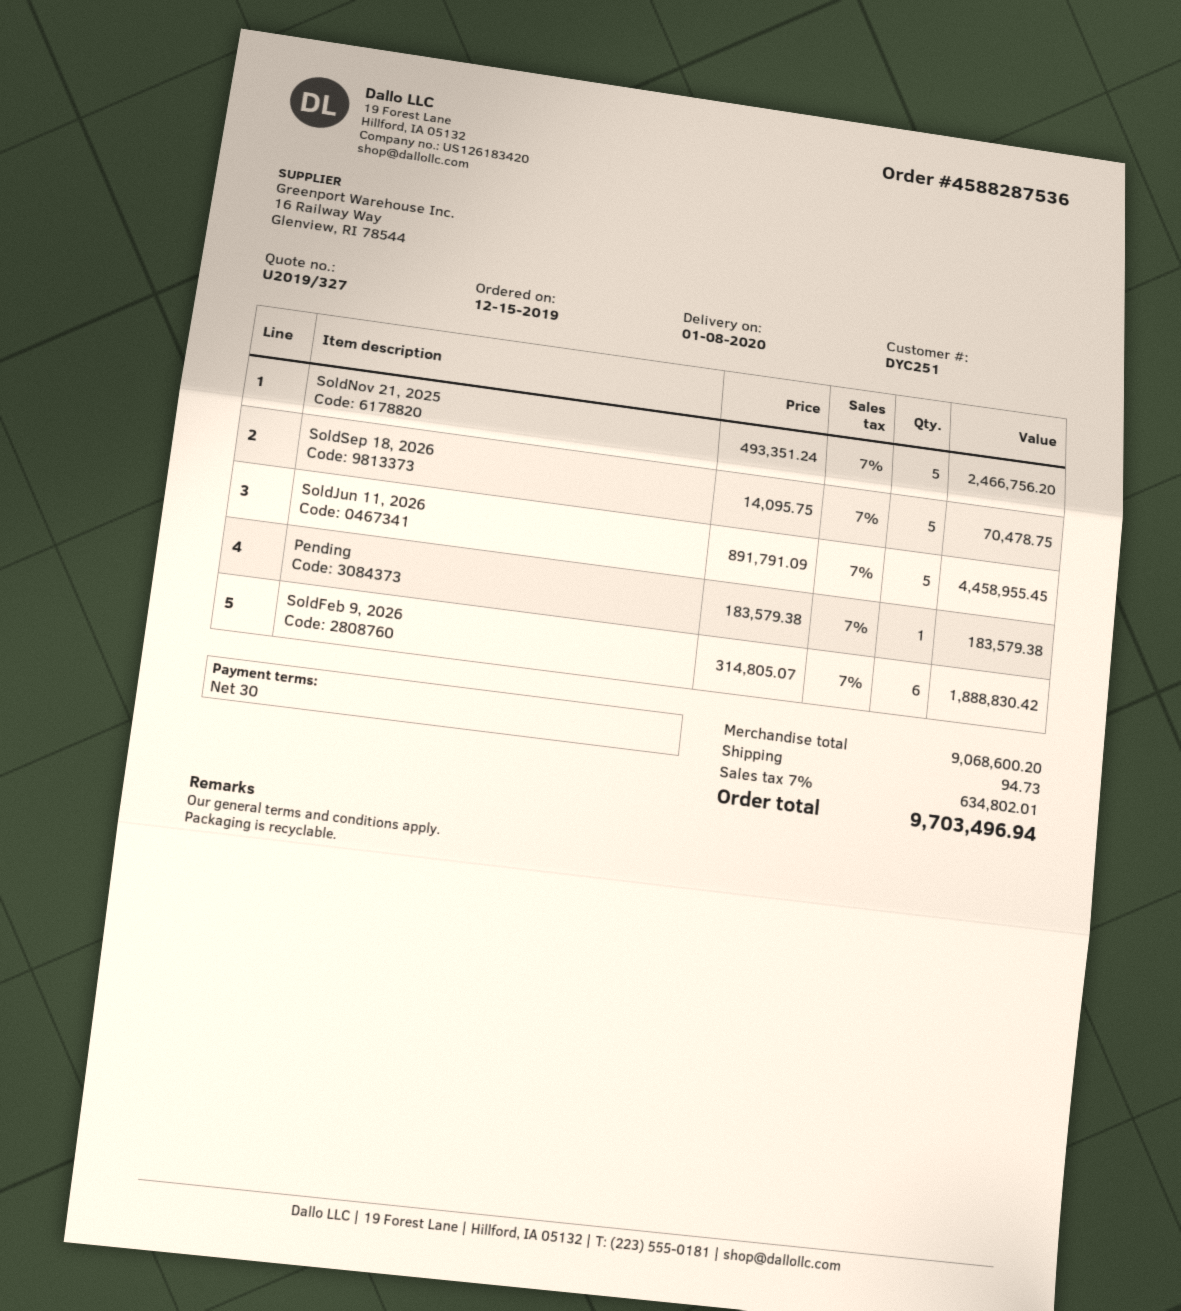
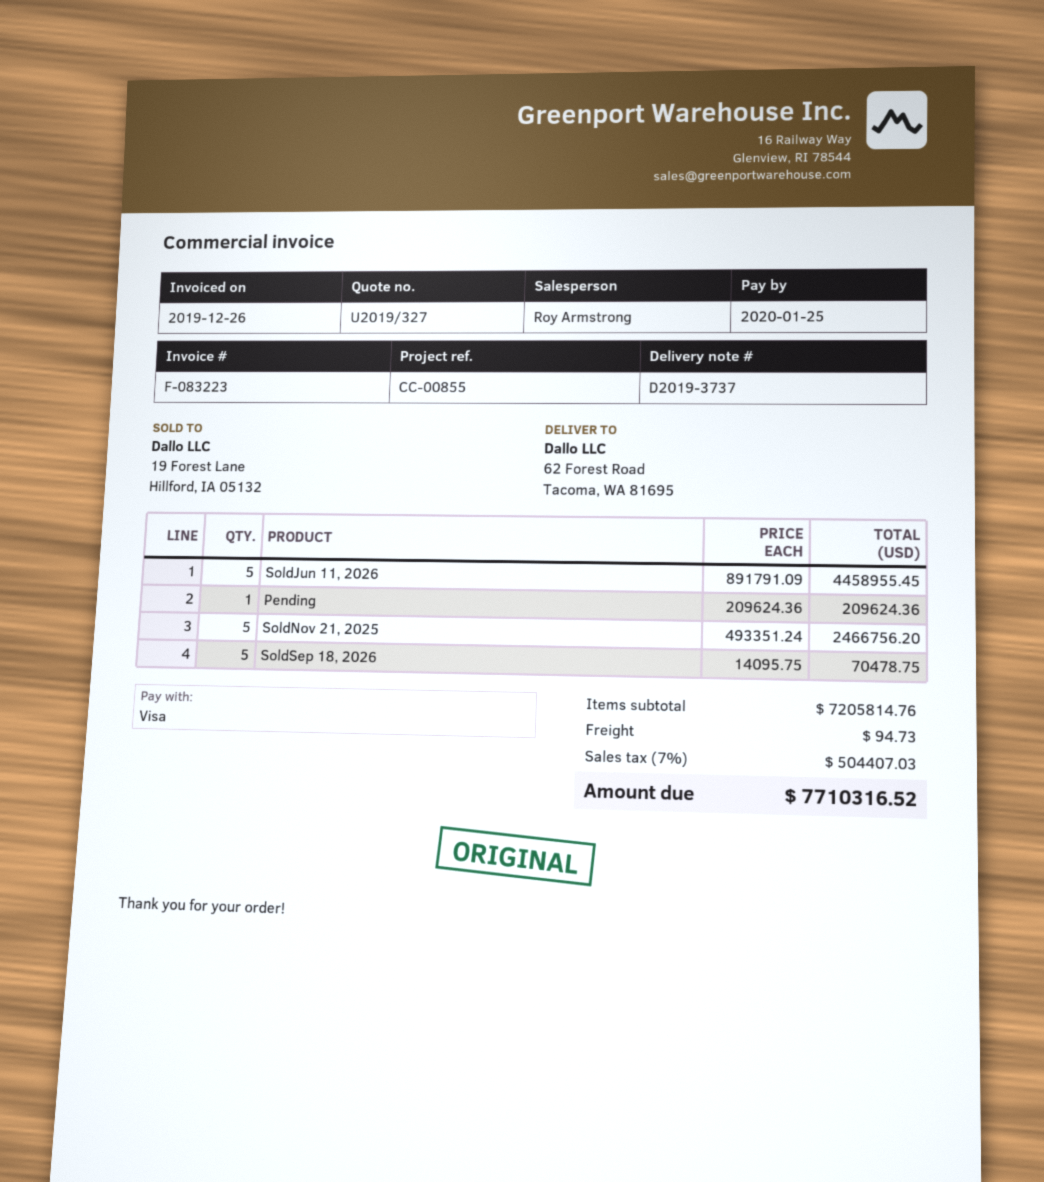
Pending: 1 x 183579.38 = 183579.38 -> 1 x 209624.36 = 209624.36
SoldFeb 9, 2026: 6 x 314805.07 = 1888830.42 -> none
subtotal: 9068600.20 -> 7205814.76
tax: 7% = 634802.01 -> 7% = 504407.03
total: 9703496.94 -> 7710316.52

